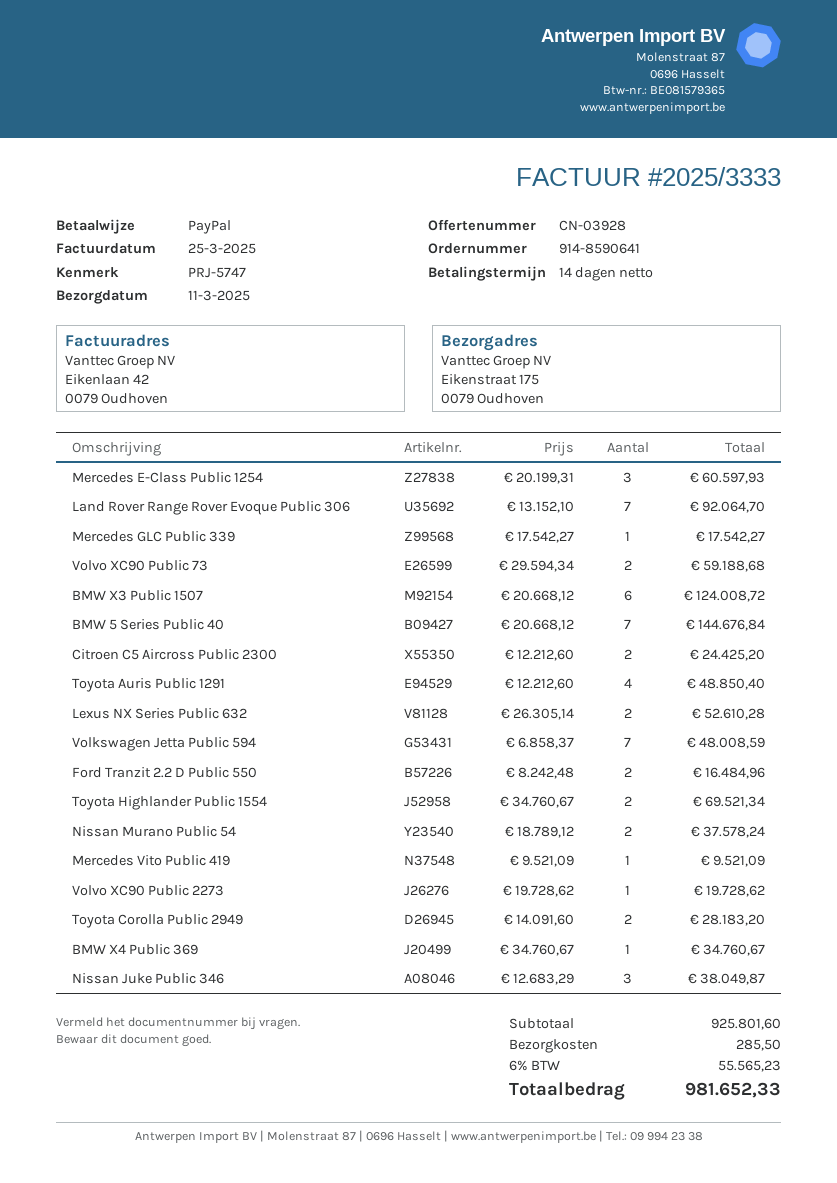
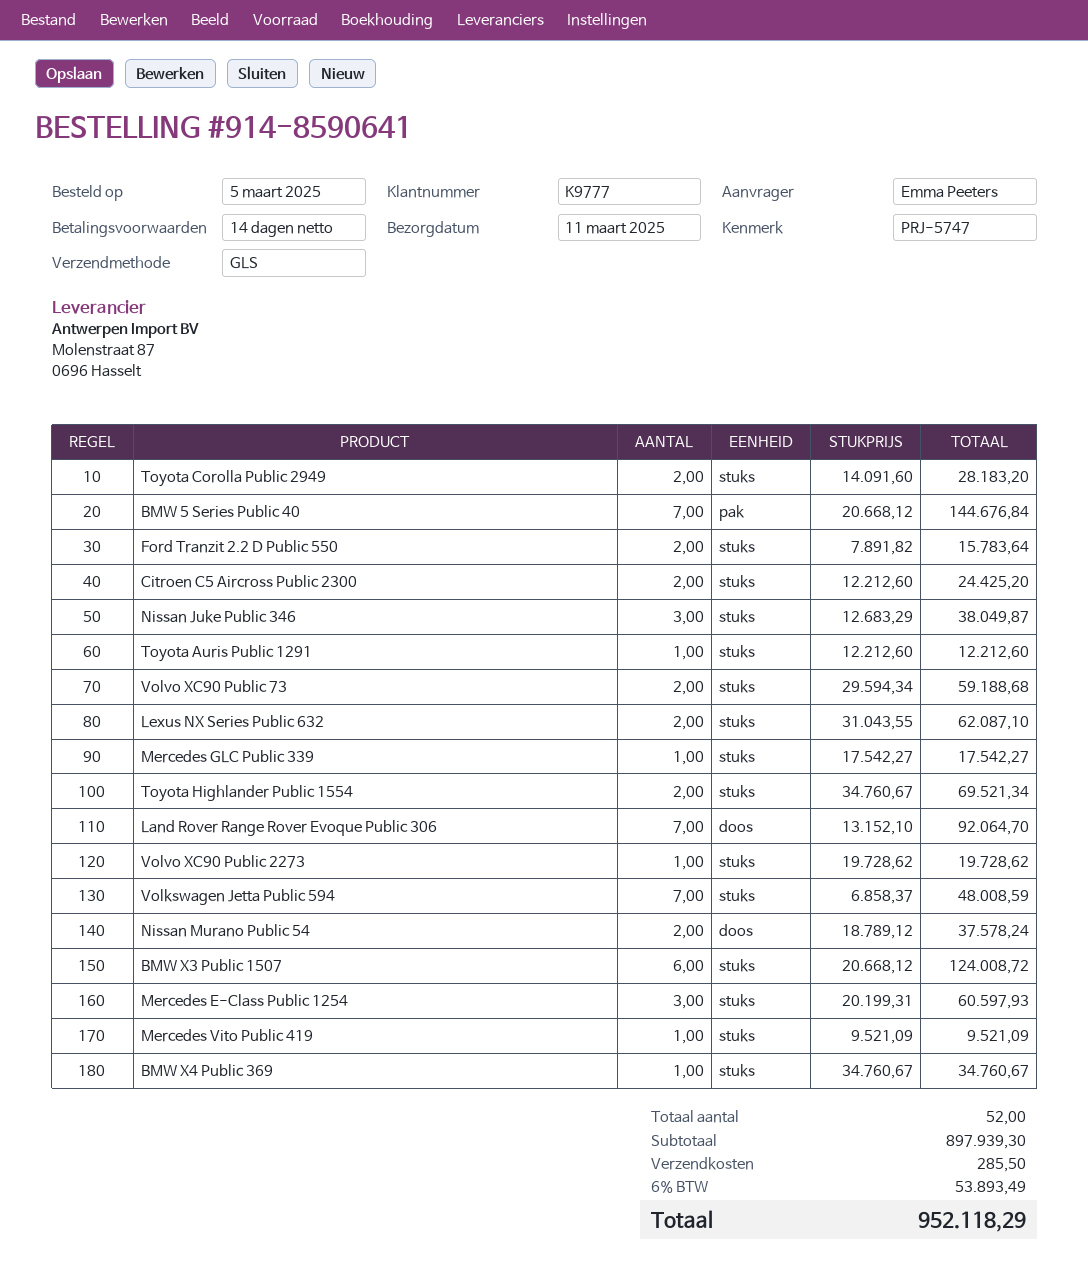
Toyota Auris Public 1291: 4 x 12212.60 = 48850.40 -> 1 x 12212.60 = 12212.60
Lexus NX Series Public 632: 2 x 26305.14 = 52610.28 -> 2 x 31043.55 = 62087.10
Ford Tranzit 2.2 D Public 550: 2 x 8242.48 = 16484.96 -> 2 x 7891.82 = 15783.64
subtotal: 925801.60 -> 897939.30
tax: 6% = 55565.23 -> 6% = 53893.49
total: 981652.33 -> 952118.29

